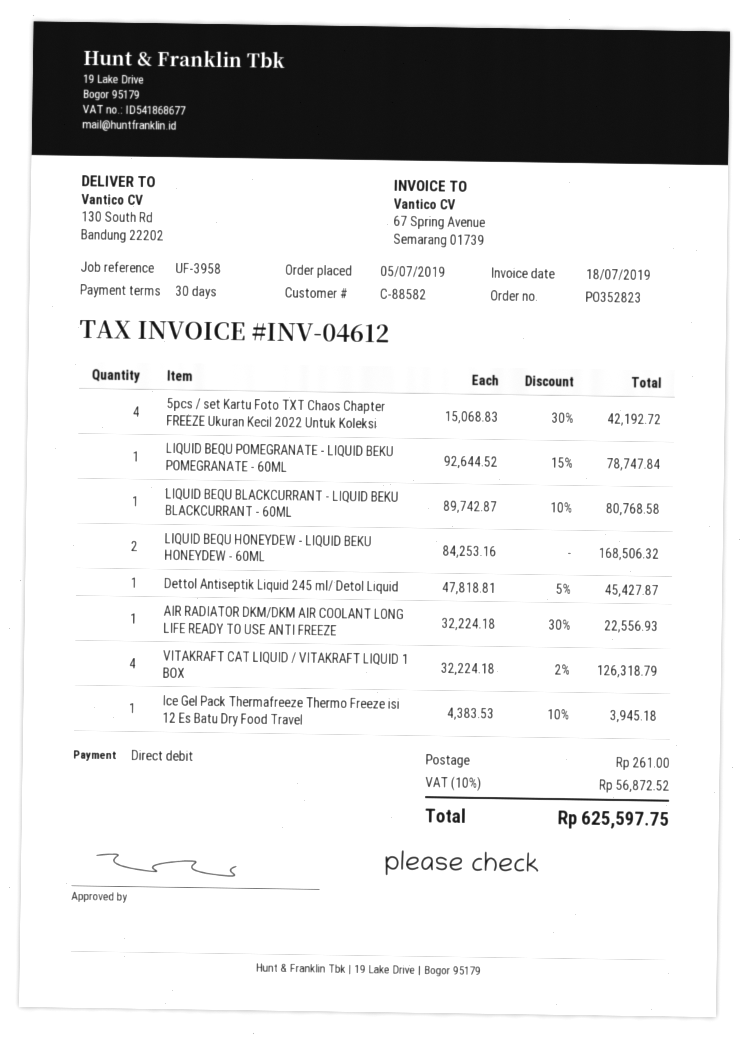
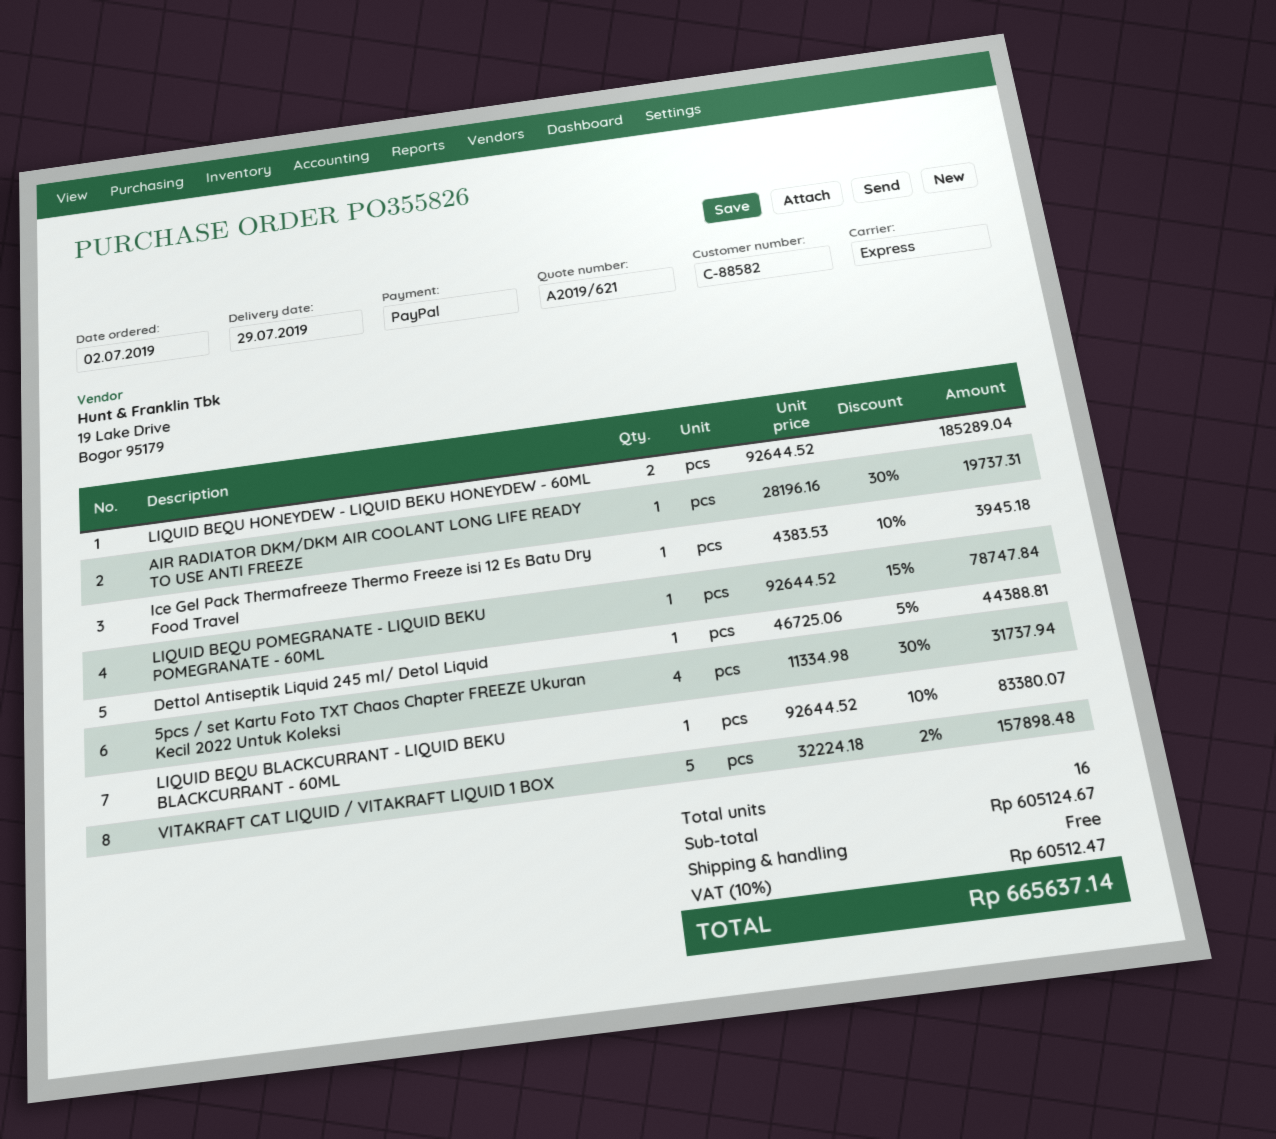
order number: PO352823 -> PO355826
order date: 2019-07-05 -> 2019-07-02
payment method: direct debit -> PayPal
5pcs / set Kartu Foto TXT Chaos Chapter FREEZE Ukuran Kecil 2022 Untuk Koleksi: 4 x 15068.83 - 30% = 42192.72 -> 4 x 11334.98 - 30% = 31737.94
LIQUID BEQU BLACKCURRANT - LIQUID BEKU BLACKCURRANT - 60ML: 1 x 89742.87 - 10% = 80768.58 -> 1 x 92644.52 - 10% = 83380.07
LIQUID BEQU HONEYDEW - LIQUID BEKU HONEYDEW - 60ML: 2 x 84253.16 = 168506.32 -> 2 x 92644.52 = 185289.04
Dettol Antiseptik Liquid 245 ml/ Detol Liquid: 1 x 47818.81 - 5% = 45427.87 -> 1 x 46725.06 - 5% = 44388.81
AIR RADIATOR DKM/DKM AIR COOLANT LONG LIFE READY TO USE ANTI FREEZE: 1 x 32224.18 - 30% = 22556.93 -> 1 x 28196.16 - 30% = 19737.31
VITAKRAFT CAT LIQUID / VITAKRAFT LIQUID 1 BOX: 4 x 32224.18 - 2% = 126318.79 -> 5 x 32224.18 - 2% = 157898.48
shipping: 261.00 -> 0.00
tax: 10% = 56872.52 -> 10% = 60512.47
total: 625597.75 -> 665637.14

